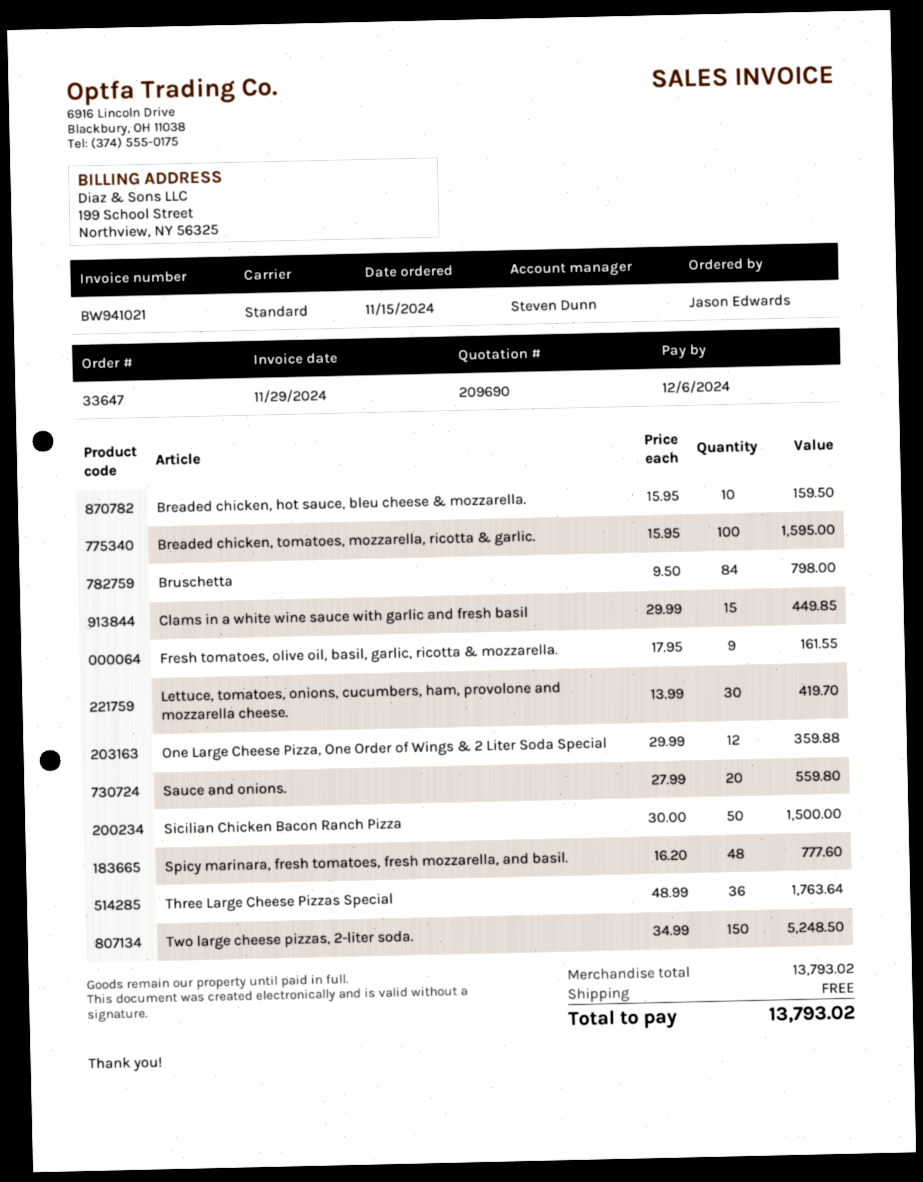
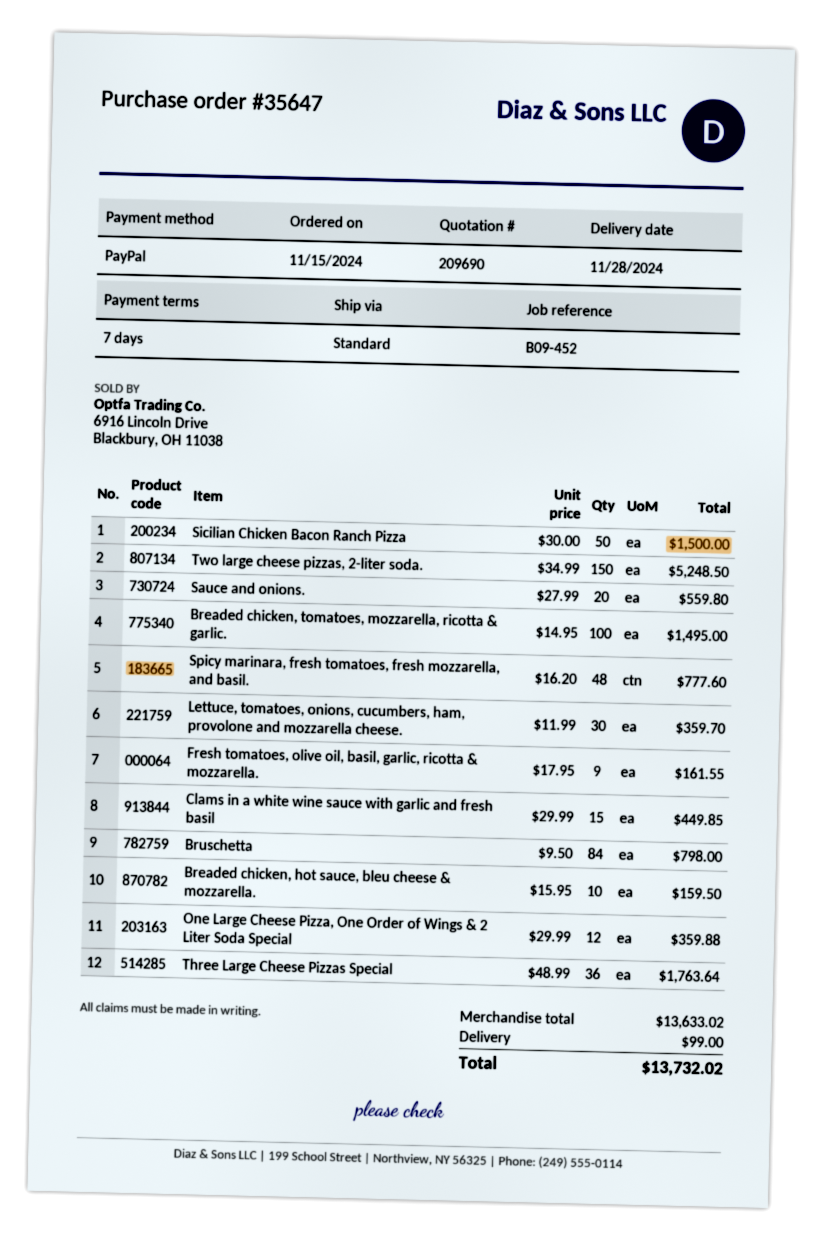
order number: 33647 -> 35647
Breaded chicken, tomatoes, mozzarella, ricotta & garlic.: 100 x 15.95 = 1595.00 -> 100 x 14.95 = 1495.00
Lettuce, tomatoes, onions, cucumbers, ham, provolone and mozzarella cheese.: 30 x 13.99 = 419.70 -> 30 x 11.99 = 359.70
subtotal: 13793.02 -> 13633.02
shipping: 0.00 -> 99.00
total: 13793.02 -> 13732.02

